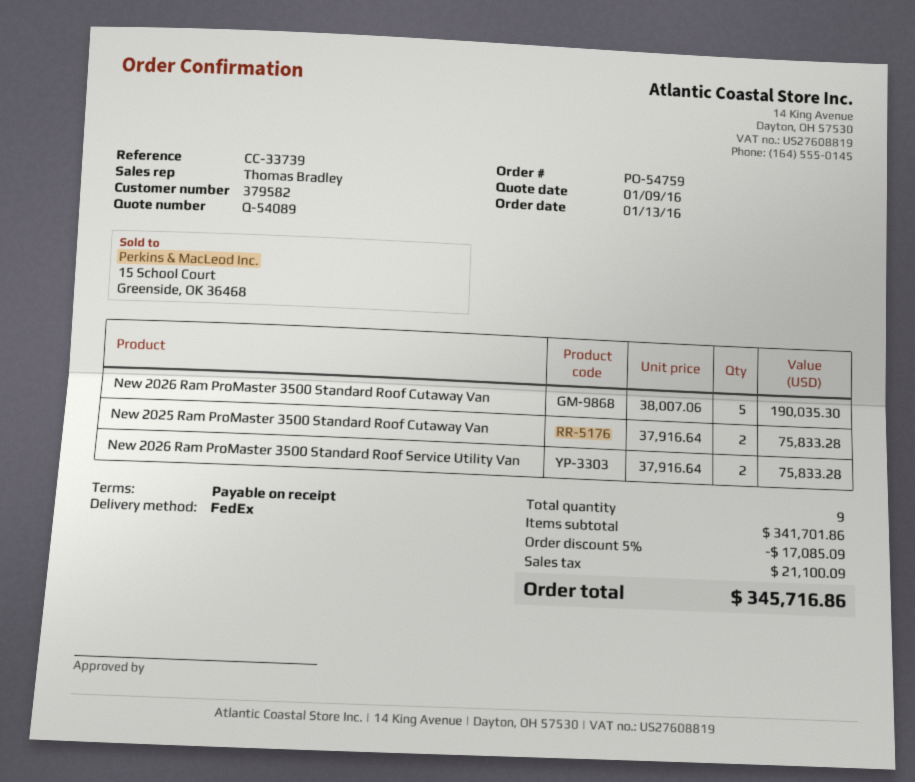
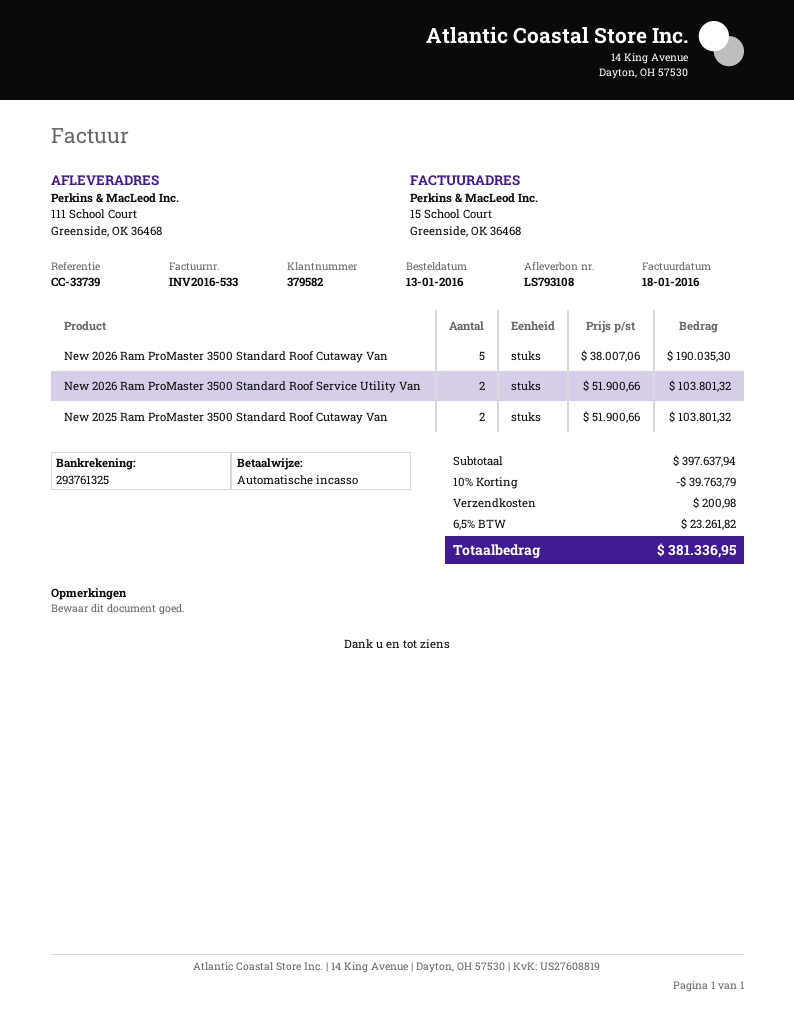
New 2025 Ram ProMaster 3500 Standard Roof Cutaway Van: 2 x 37916.64 = 75833.28 -> 2 x 51900.66 = 103801.32
New 2026 Ram ProMaster 3500 Standard Roof Service Utility Van: 2 x 37916.64 = 75833.28 -> 2 x 51900.66 = 103801.32
subtotal: 341701.86 -> 397637.94
discount: 5% = 17085.09 -> 10% = 39763.79
shipping: none -> 200.98
tax: 21100.09 -> 23261.82
total: 345716.86 -> 381336.95

